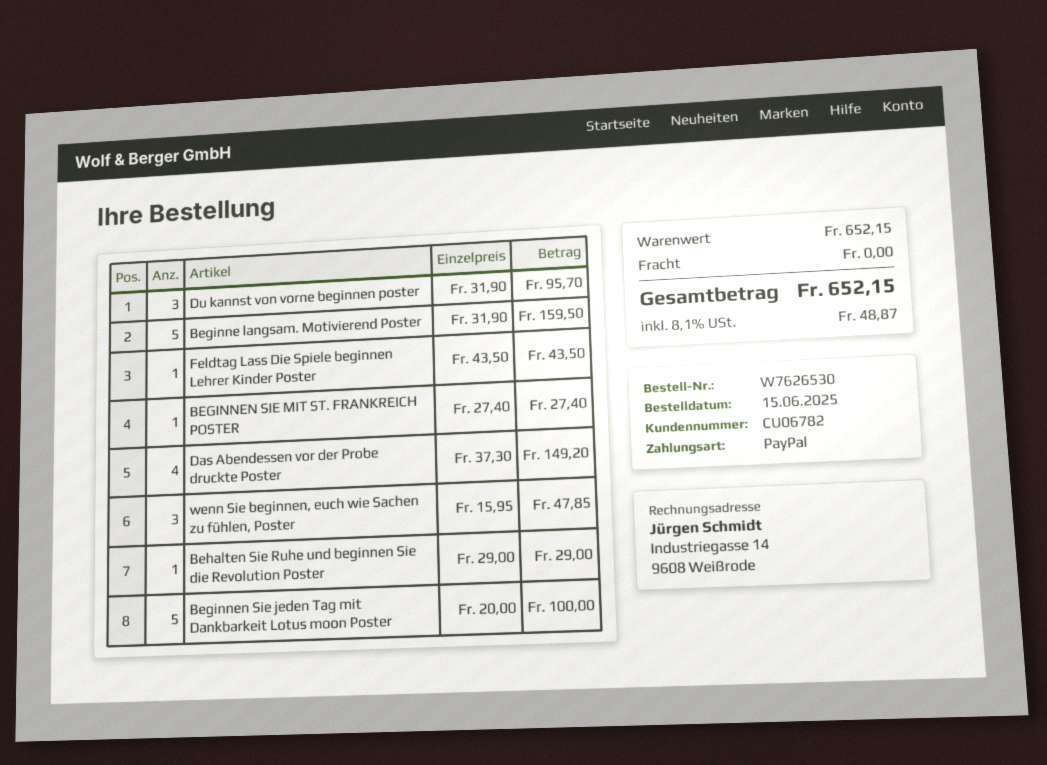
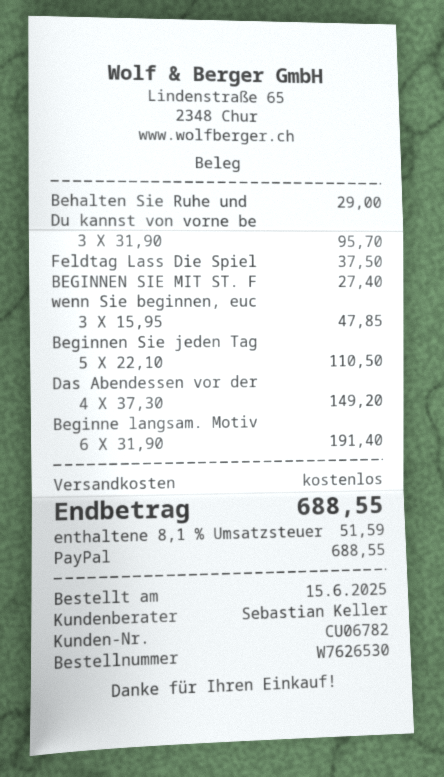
Beginne langsam. Motivierend Poster: 5 x 31.90 = 159.50 -> 6 x 31.90 = 191.40
Feldtag Lass Die Spiele beginnen Lehrer Kinder Poster: 1 x 43.50 = 43.50 -> 1 x 37.50 = 37.50
Beginnen Sie jeden Tag mit Dankbarkeit Lotus moon Poster: 5 x 20.00 = 100.00 -> 5 x 22.10 = 110.50
tax: 8.1% = 48.87 -> 8.1% = 51.59
total: 652.15 -> 688.55

